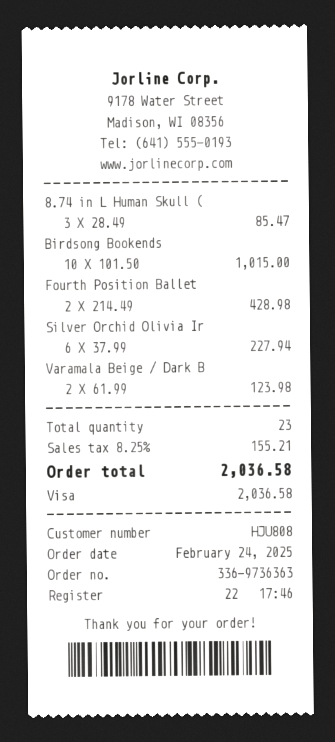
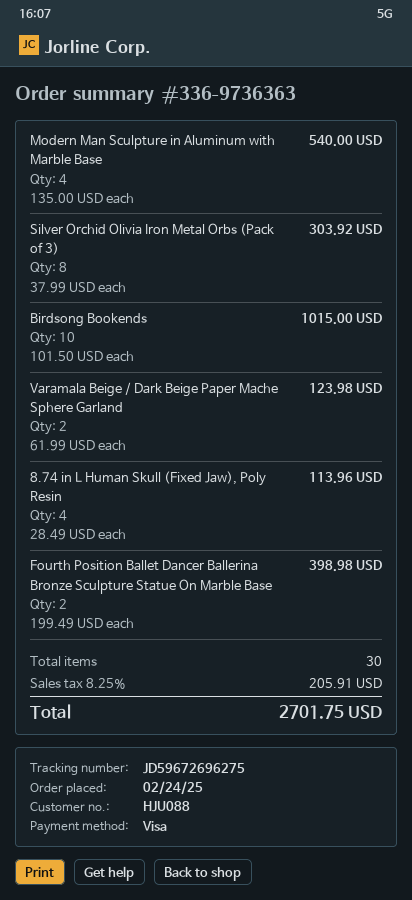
customer number: HJU808 -> HJU088
8.74 in L Human Skull (: 3 x 28.49 = 85.47 -> 4 x 28.49 = 113.96
Fourth Position Ballet: 2 x 214.49 = 428.98 -> 2 x 199.49 = 398.98
Silver Orchid Olivia Ir: 6 x 37.99 = 227.94 -> 8 x 37.99 = 303.92
Modern Man Sculpture in Aluminum with Marble Base: none -> 4 x 135.00 = 540.00
total quantity: 23 -> 30
tax: 8.25% = 155.21 -> 8.25% = 205.91
total: 2036.58 -> 2701.75

